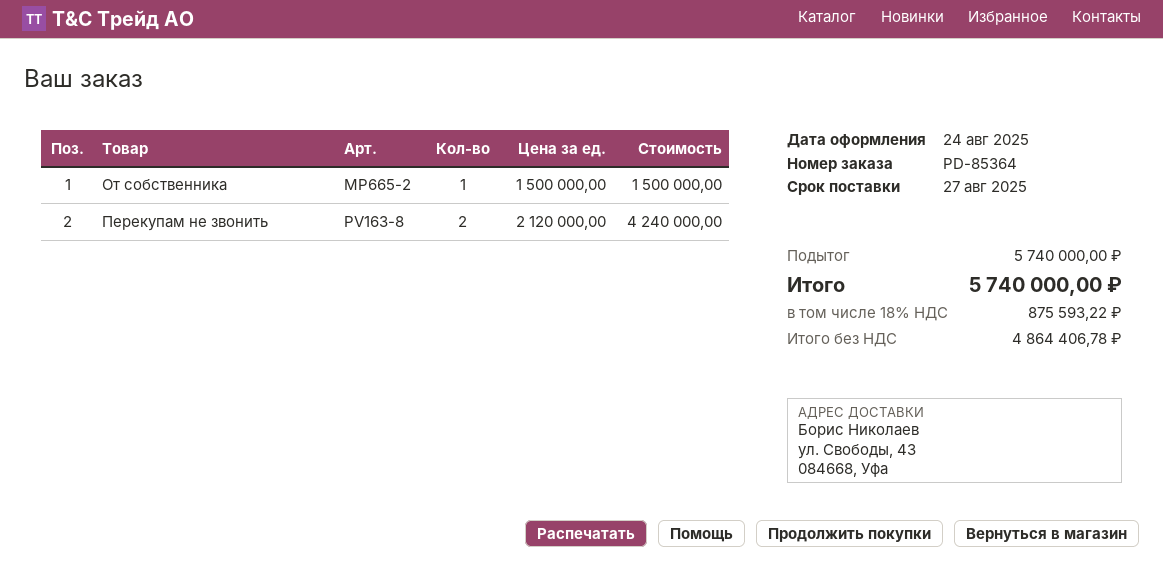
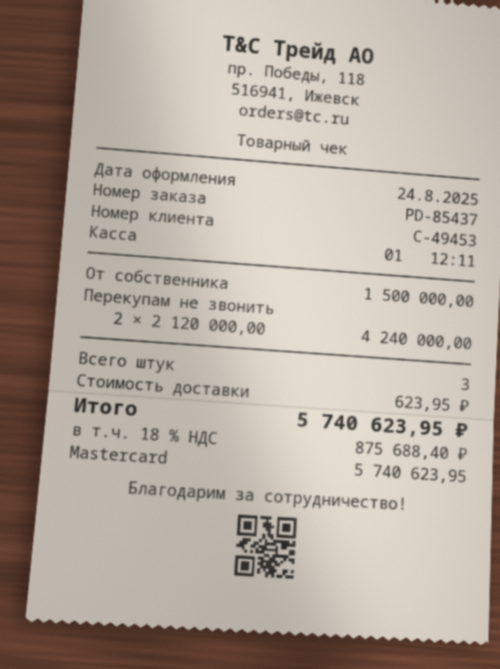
order number: PD-85364 -> PD-85437
shipping: none -> 623.95
tax: 18% = 875593.22 -> 18% = 875688.40
total: 5740000.00 -> 5740623.95

